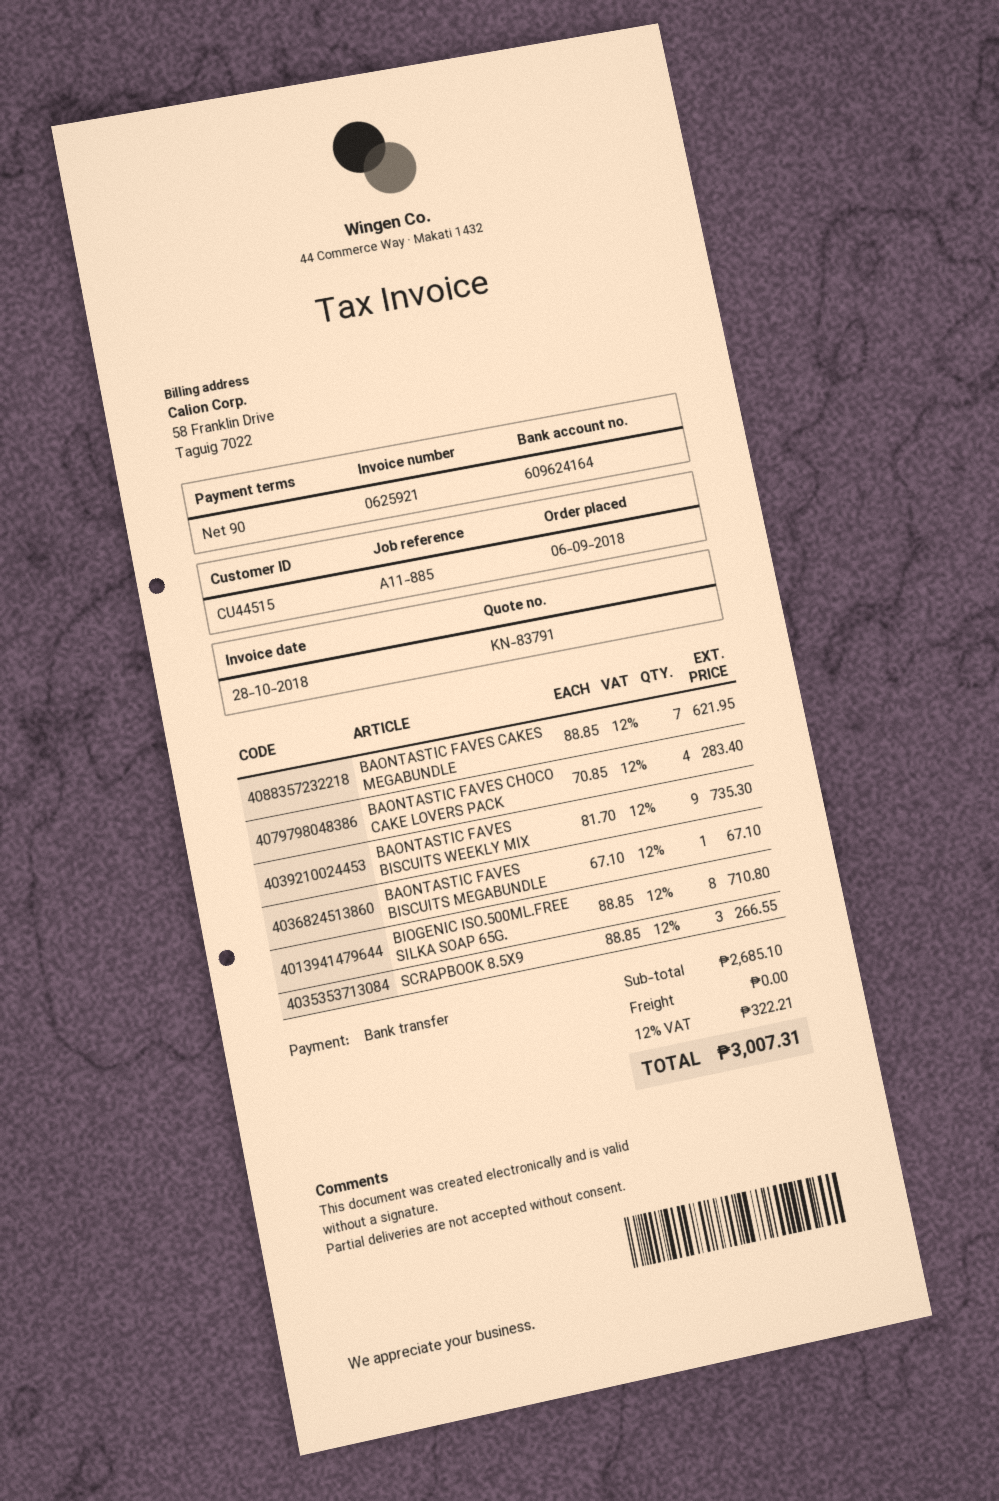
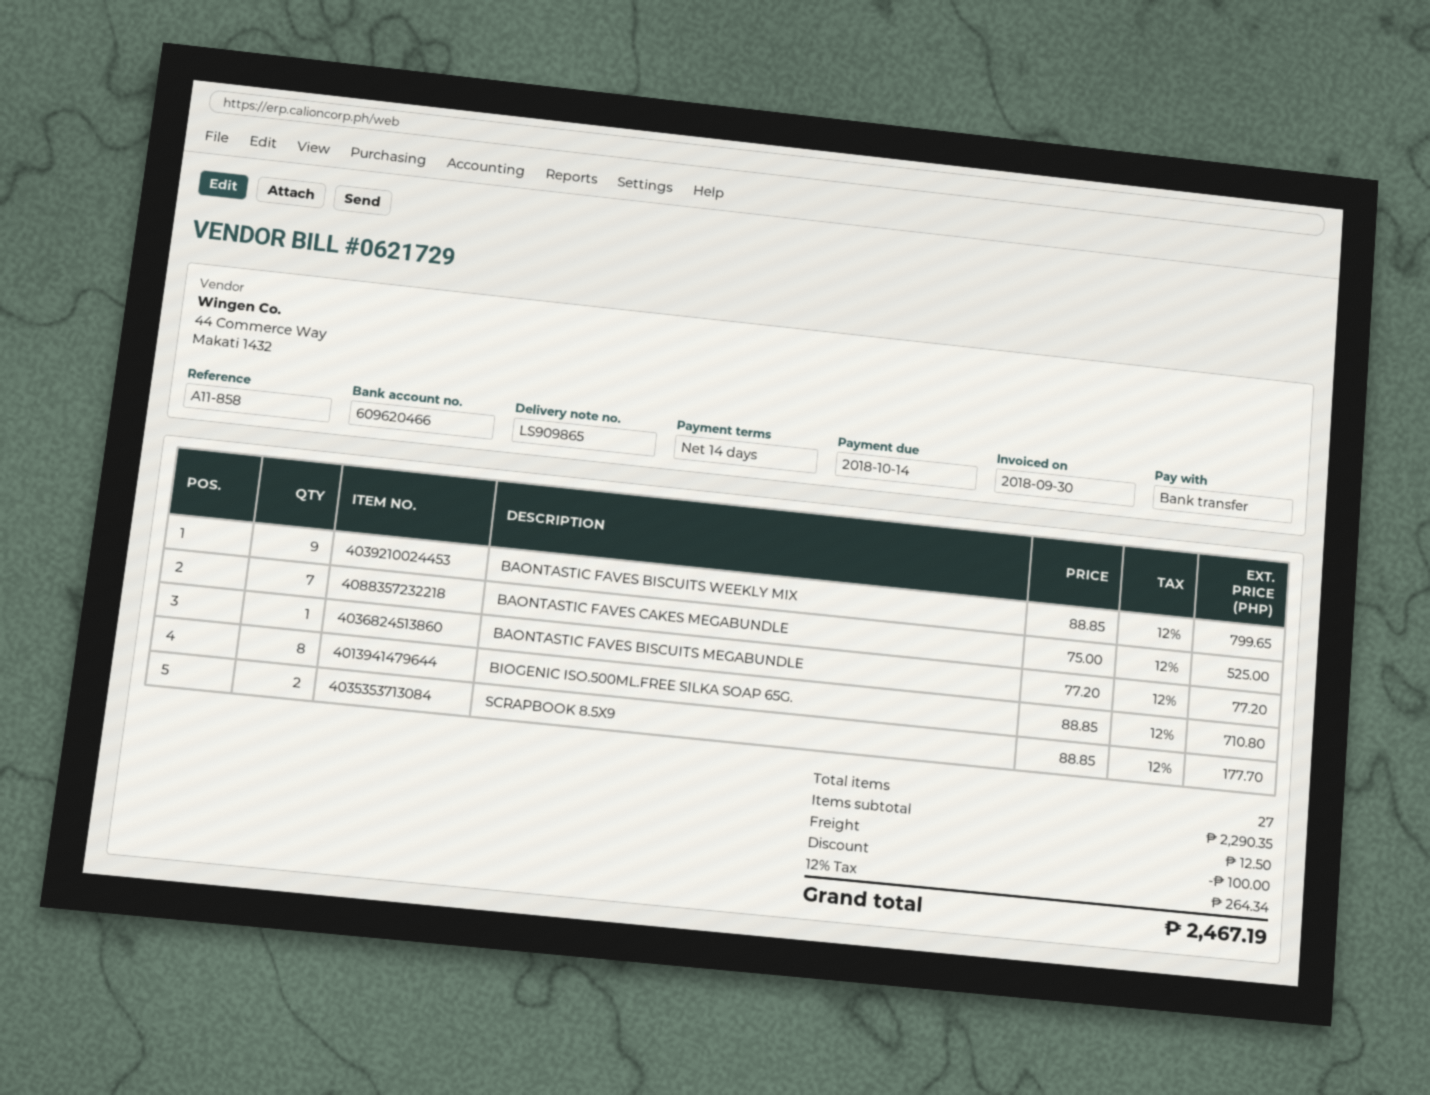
invoice number: 0625921 -> 0621729
invoice date: 2018-10-28 -> 2018-09-30
payment terms: 90 days -> 14 days
reference: A11-885 -> A11-858
bank account: 609624164 -> 609620466
BAONTASTIC FAVES CAKES MEGABUNDLE: 7 x 88.85 = 621.95 -> 7 x 75.00 = 525.00
BAONTASTIC FAVES CHOCO CAKE LOVERS PACK: 4 x 70.85 = 283.40 -> none
BAONTASTIC FAVES BISCUITS WEEKLY MIX: 9 x 81.70 = 735.30 -> 9 x 88.85 = 799.65
BAONTASTIC FAVES BISCUITS MEGABUNDLE: 1 x 67.10 = 67.10 -> 1 x 77.20 = 77.20
SCRAPBOOK 8.5X9: 3 x 88.85 = 266.55 -> 2 x 88.85 = 177.70
subtotal: 2685.10 -> 2290.35
discount: none -> 100.00
shipping: 0.00 -> 12.50
tax: 12% = 322.21 -> 12% = 264.34
total: 3007.31 -> 2467.19

